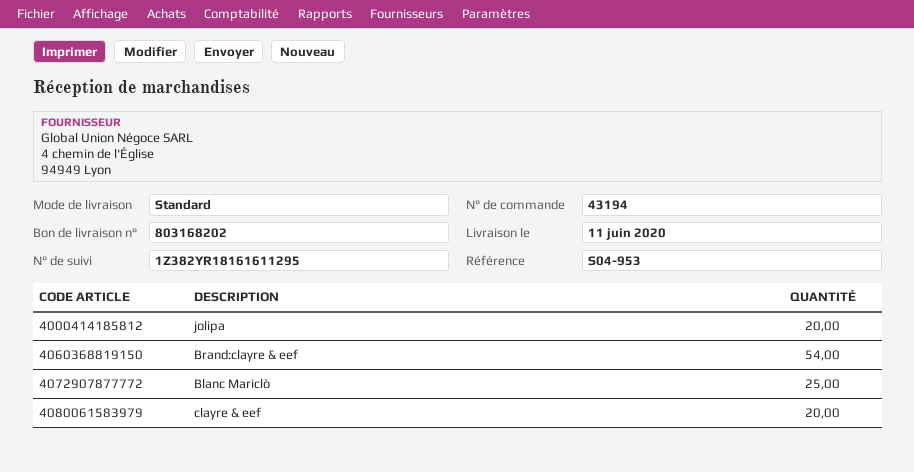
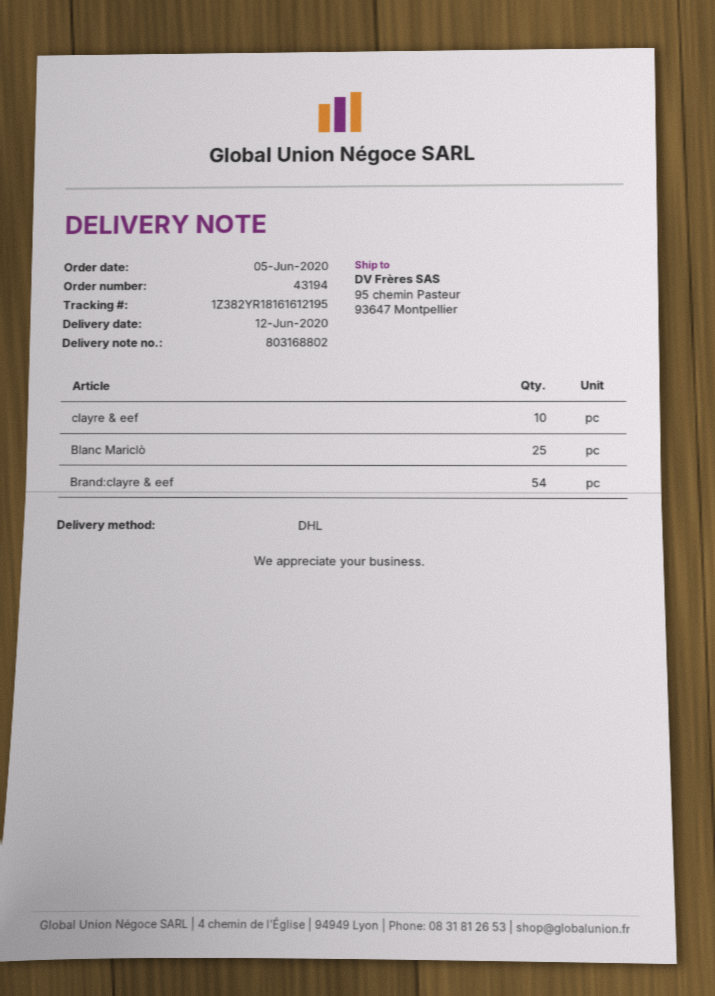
delivery note number: 803168202 -> 803168802
delivery date: 2020-06-11 -> 2020-06-12
shipping method: standard -> DHL
tracking number: 1Z382YR18161611295 -> 1Z382YR18161612195
jolipa: 20 -> none
clayre & eef: 20 -> 10

